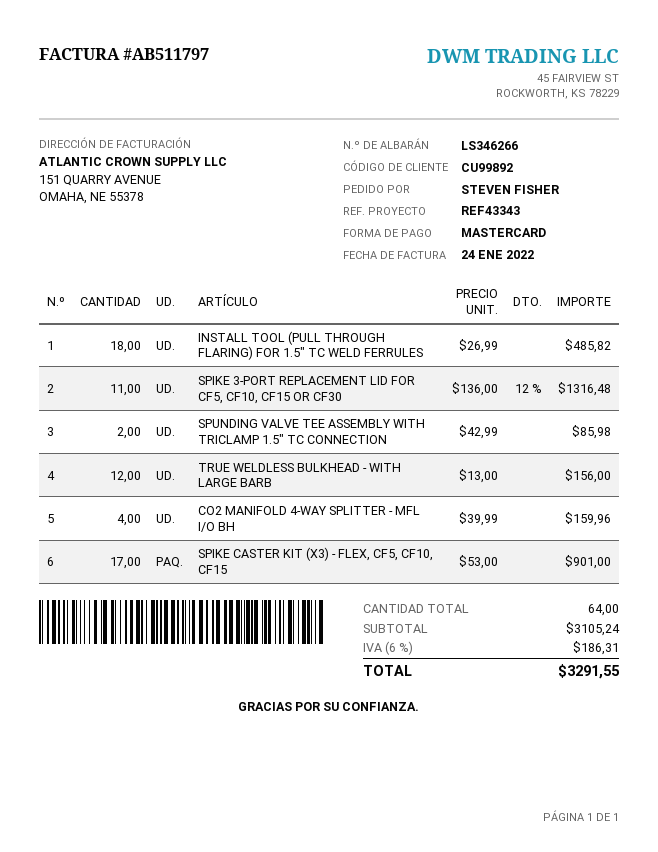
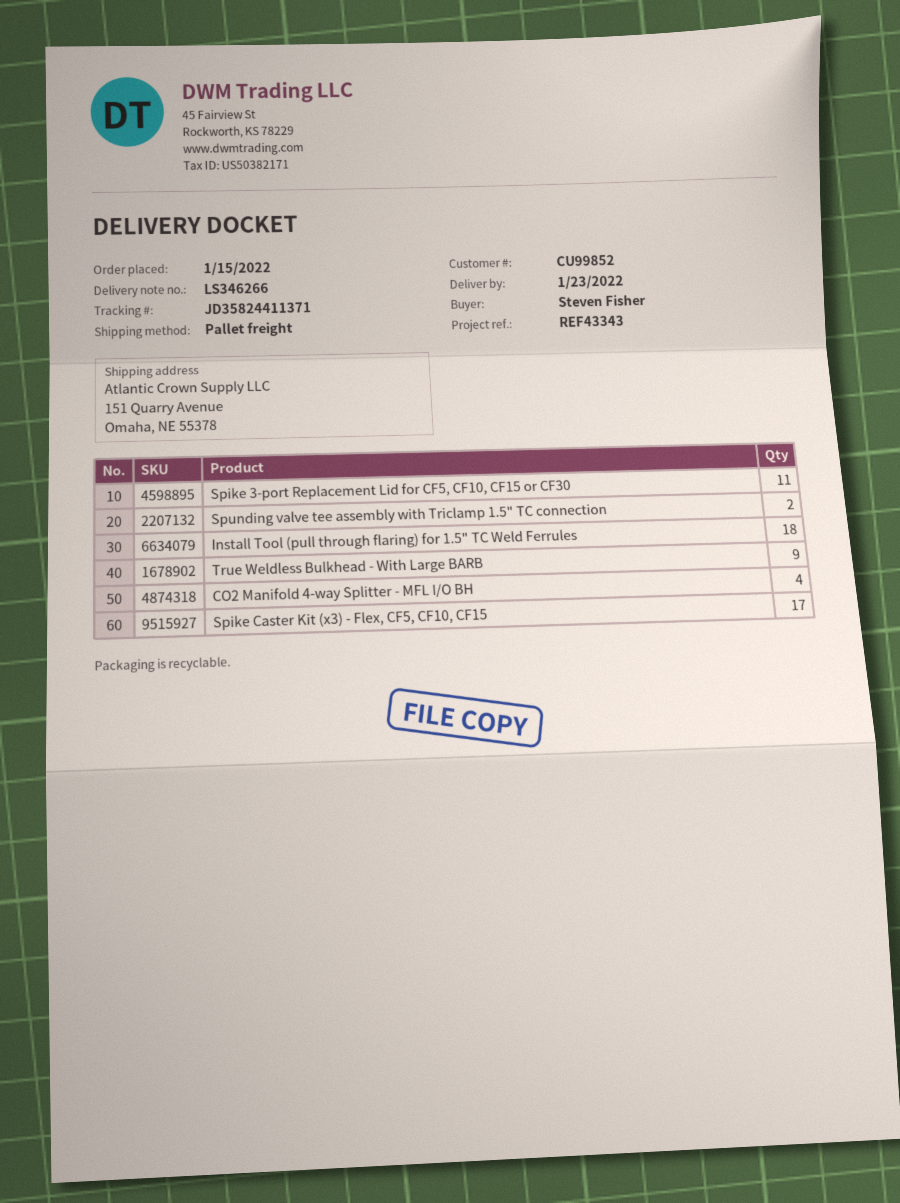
customer number: CU99892 -> CU99852
TRUE WELDLESS BULKHEAD - WITH LARGE BARB: 12 -> 9

